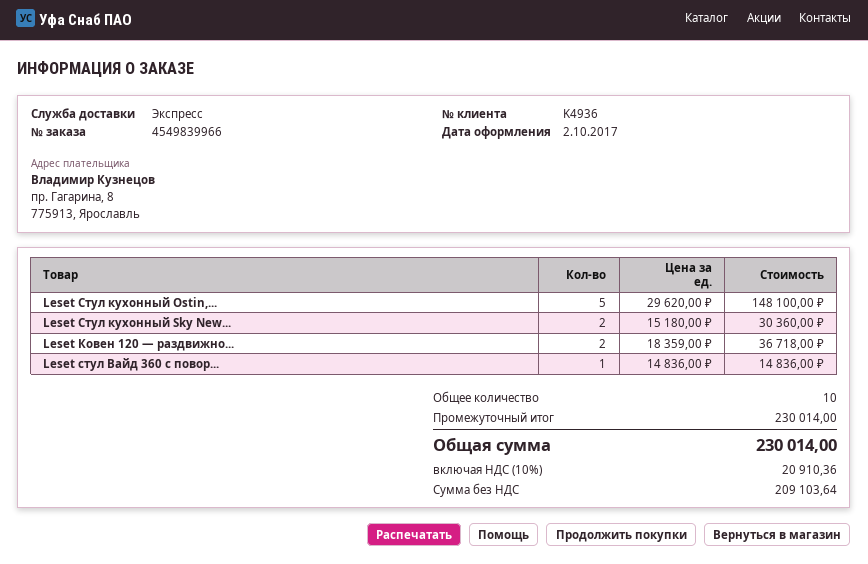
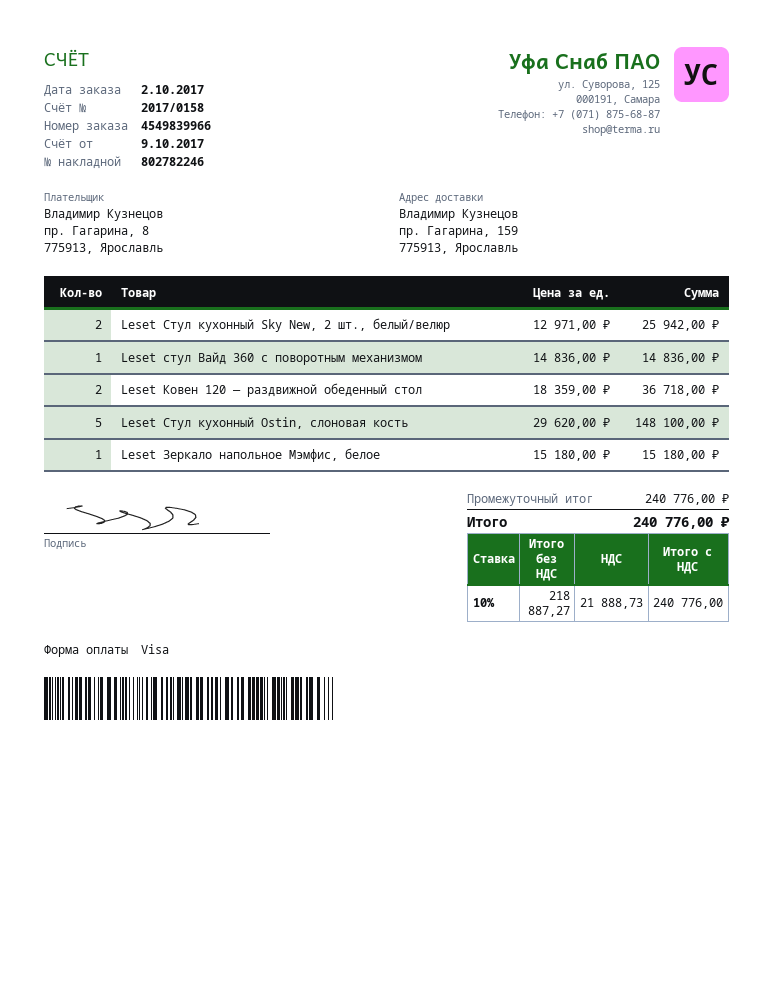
Leset Стул кухонный Sky New...: 2 x 15180.00 = 30360.00 -> 2 x 12971.00 = 25942.00
Leset Зеркало напольное Мэмфис, белое: none -> 1 x 15180.00 = 15180.00
subtotal: 230014.00 -> 240776.00
net: 209103.64 -> 218887.27
tax: 10% = 20910.36 -> 10% = 21888.73
total: 230014.00 -> 240776.00

